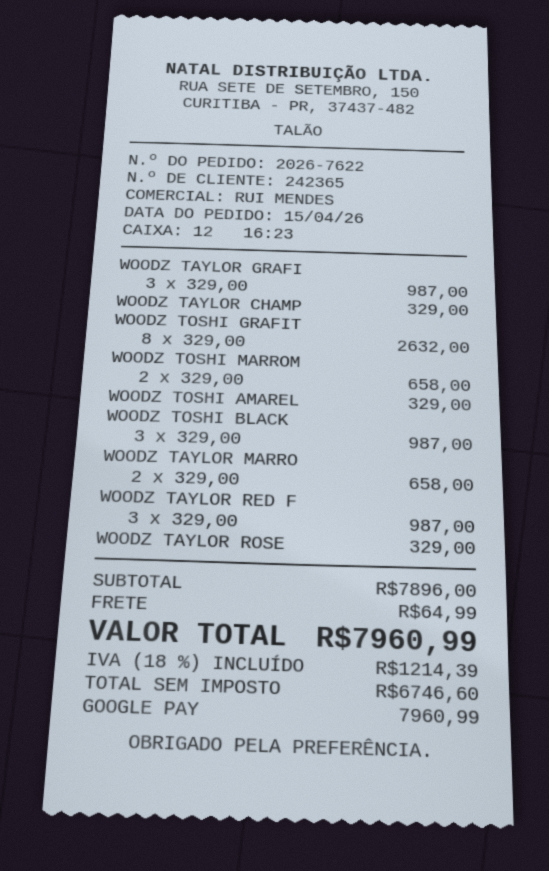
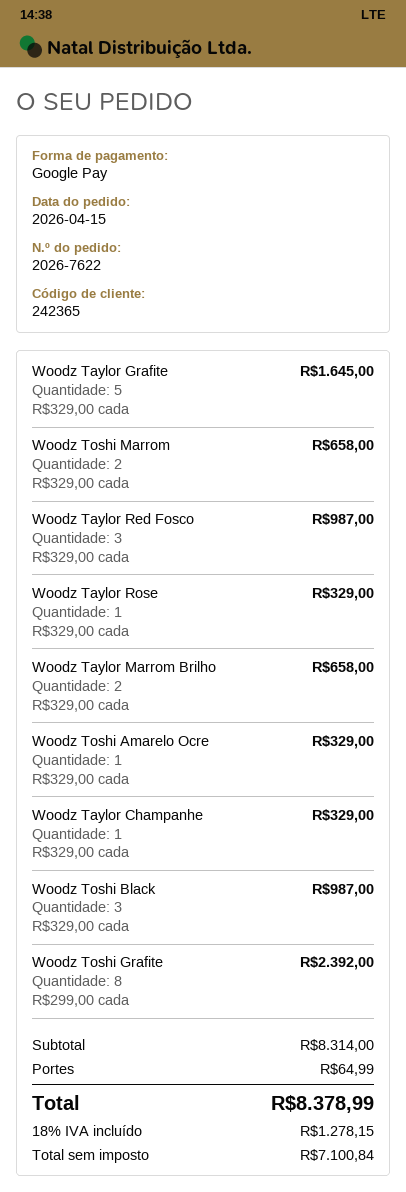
WOODZ TAYLOR GRAFI: 3 x 329.00 = 987.00 -> 5 x 329.00 = 1645.00
WOODZ TOSHI GRAFIT: 8 x 329.00 = 2632.00 -> 8 x 299.00 = 2392.00
subtotal: 7896.00 -> 8314.00
net: 6746.60 -> 7100.84
tax: 18% = 1214.39 -> 18% = 1278.15
total: 7960.99 -> 8378.99

